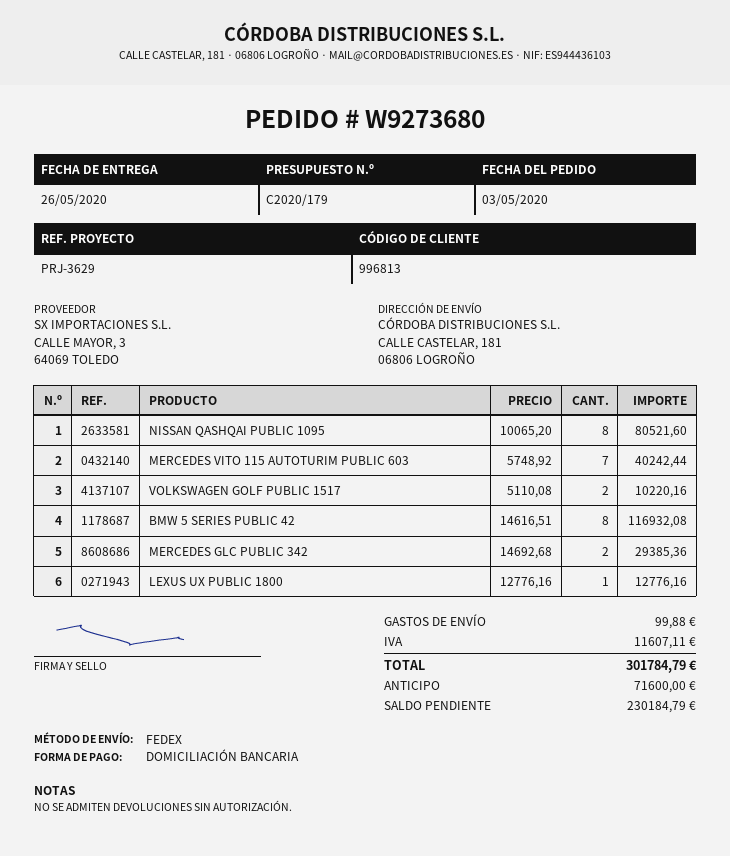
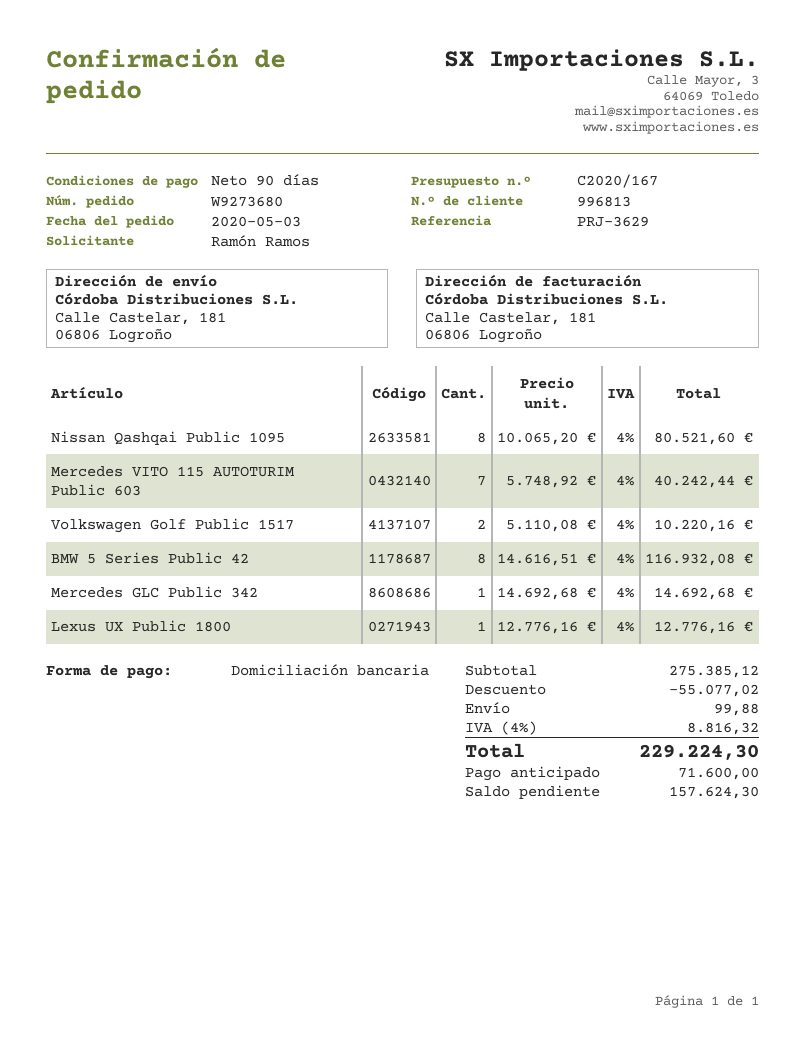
quote number: C2020/179 -> C2020/167
MERCEDES GLC PUBLIC 342: 2 x 14692.68 = 29385.36 -> 1 x 14692.68 = 14692.68
discount: none -> 55077.02
tax: 11607.11 -> 8816.32
total: 301784.79 -> 229224.30
balance: 230184.79 -> 157624.30

